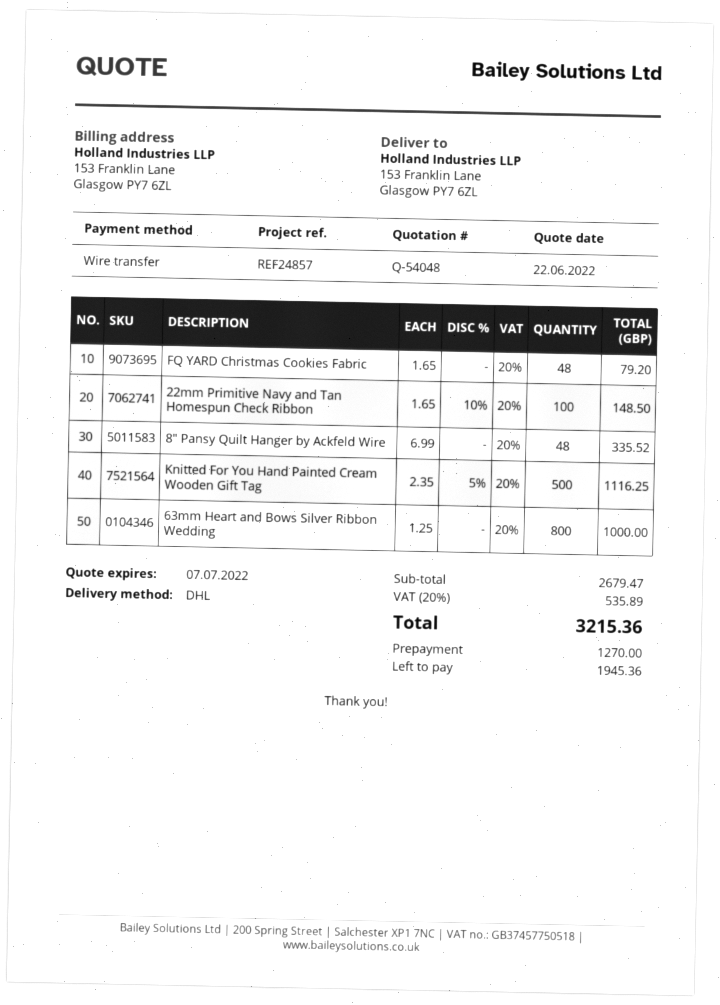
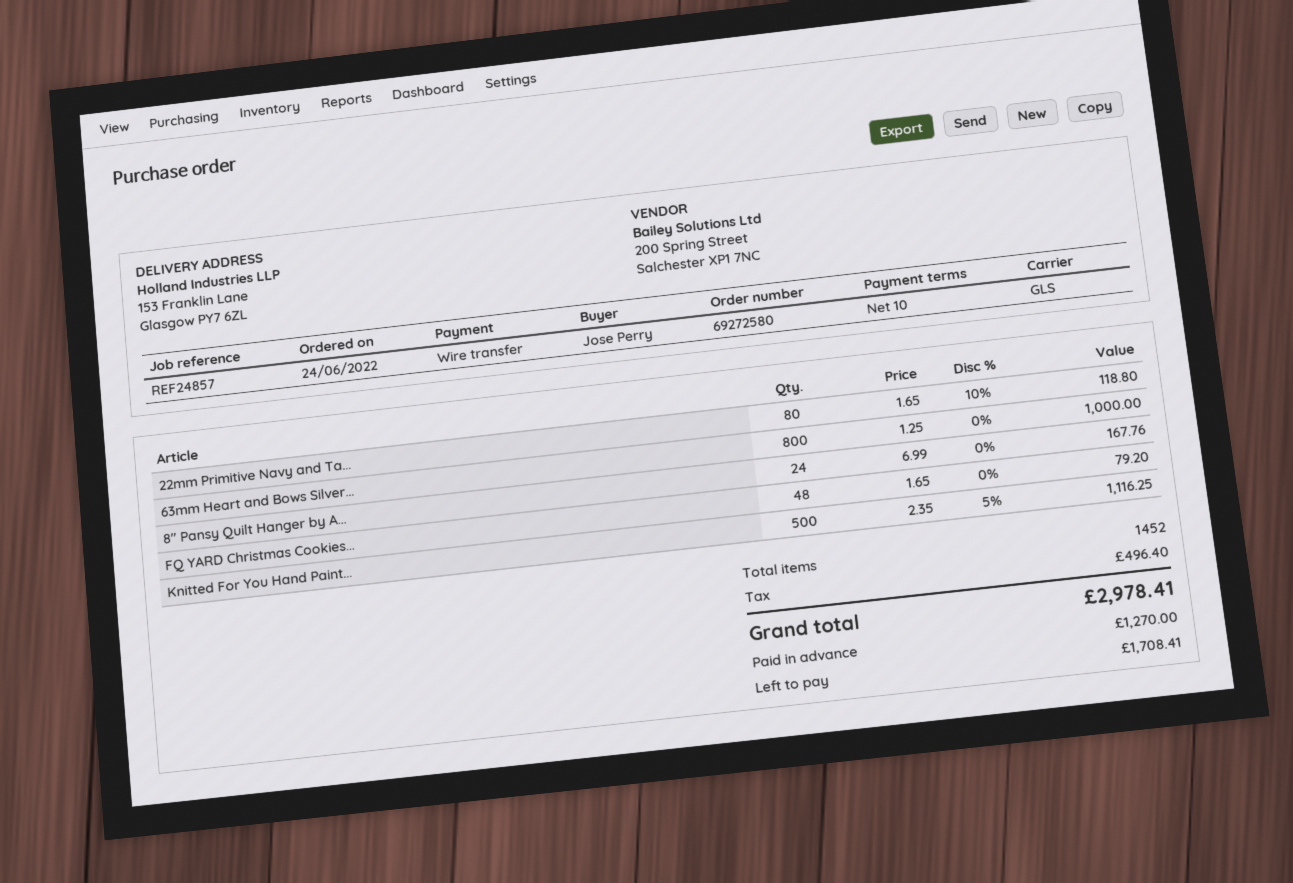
shipping method: DHL -> GLS
22mm Primitive Navy and Tan Homespun Check Ribbon: 100 x 1.65 - 10% = 148.50 -> 80 x 1.65 - 10% = 118.80
8" Pansy Quilt Hanger by Ackfeld Wire: 48 x 6.99 = 335.52 -> 24 x 6.99 = 167.76
tax: 535.89 -> 496.40
total: 3215.36 -> 2978.41
balance: 1945.36 -> 1708.41

